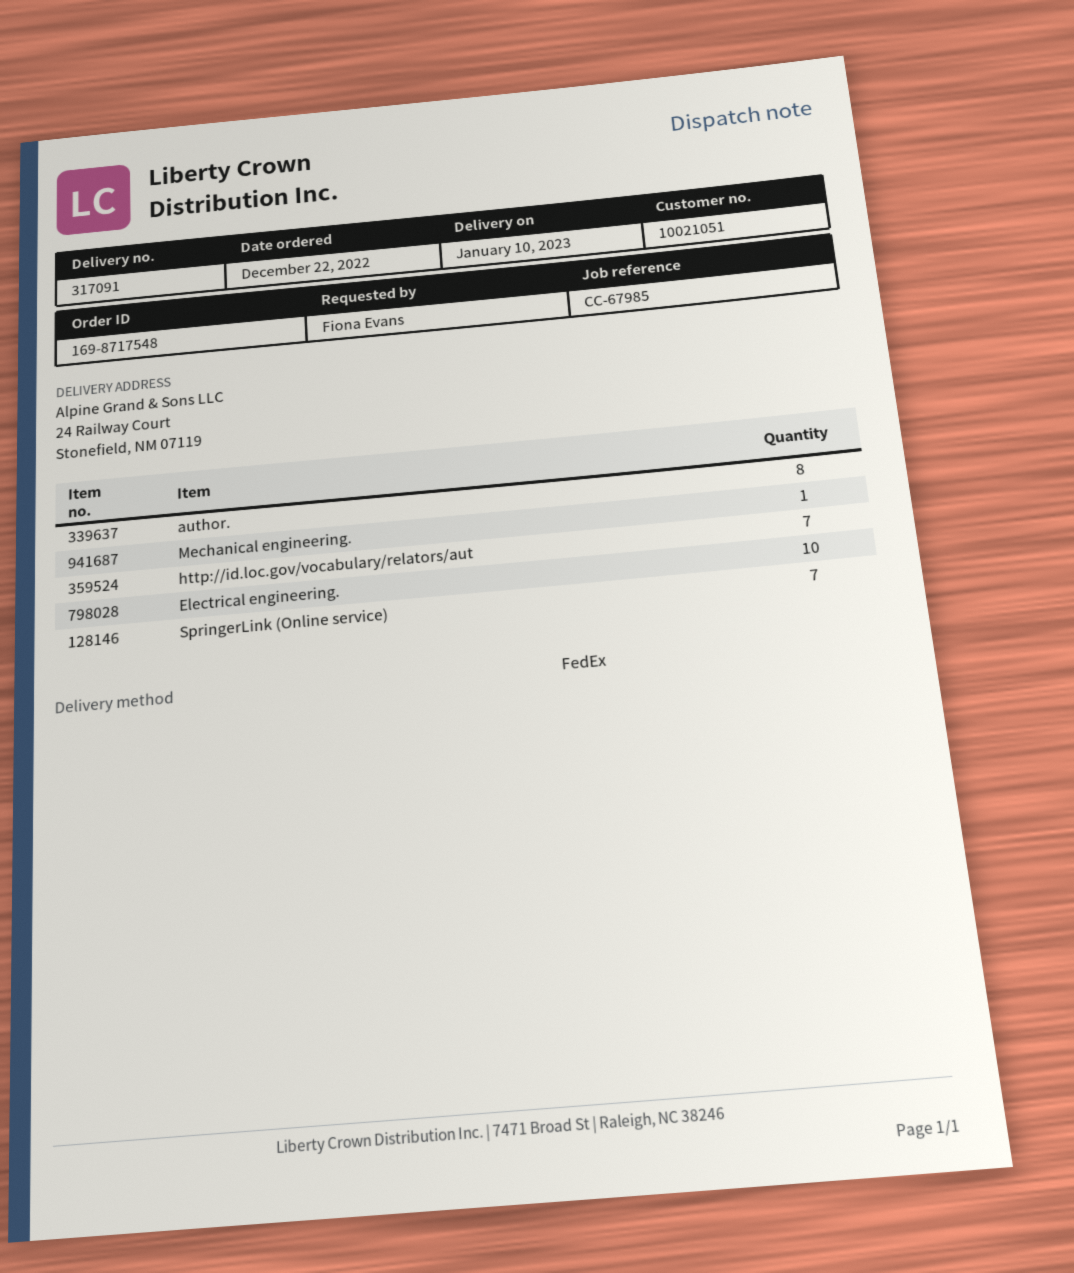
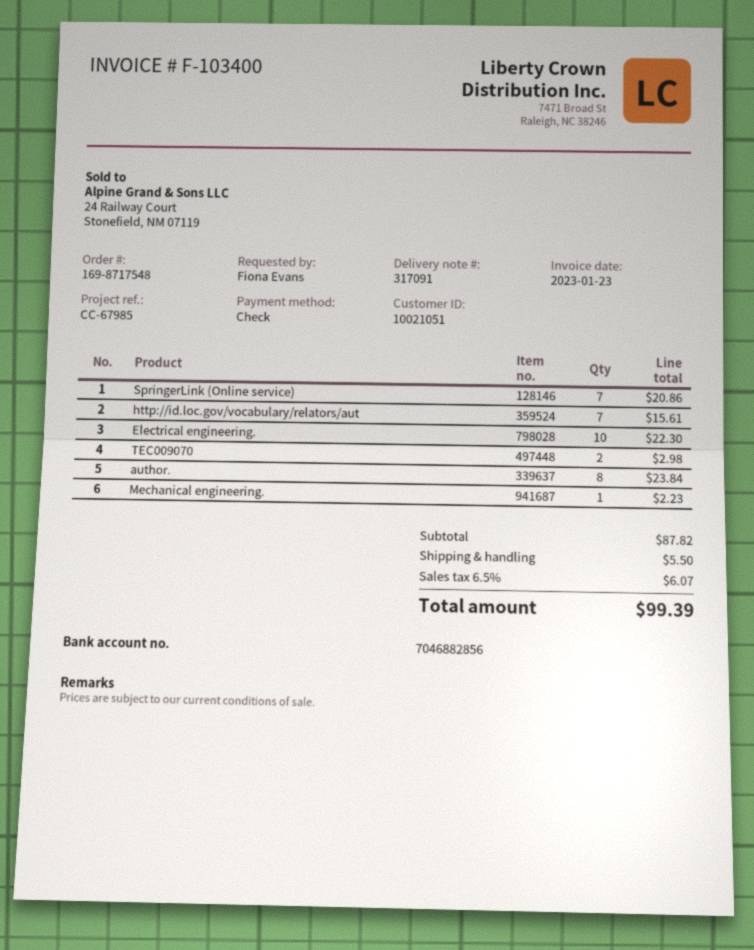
TEC009070: none -> 2

